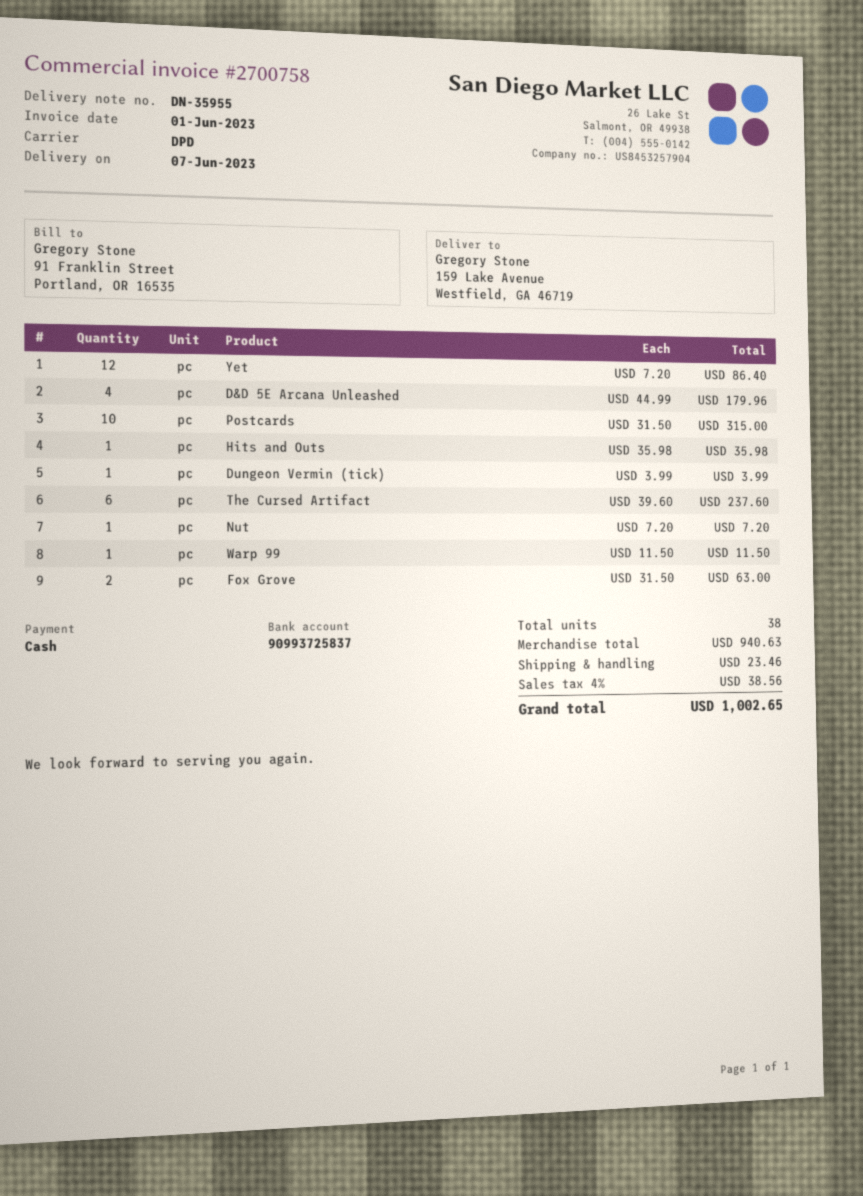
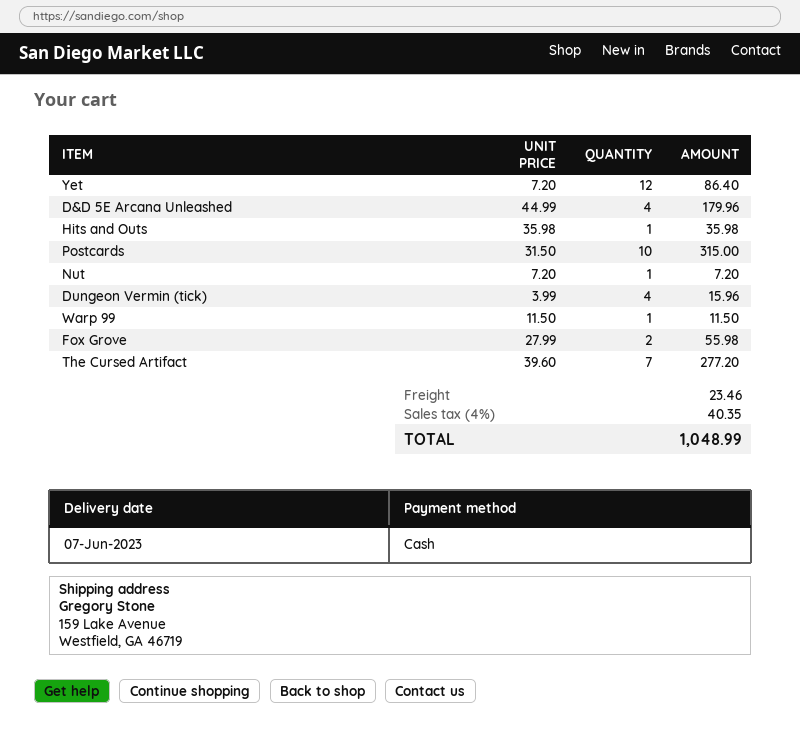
Dungeon Vermin (tick): 1 x 3.99 = 3.99 -> 4 x 3.99 = 15.96
The Cursed Artifact: 6 x 39.60 = 237.60 -> 7 x 39.60 = 277.20
Fox Grove: 2 x 31.50 = 63.00 -> 2 x 27.99 = 55.98
tax: 4% = 38.56 -> 4% = 40.35
total: 1002.65 -> 1048.99

